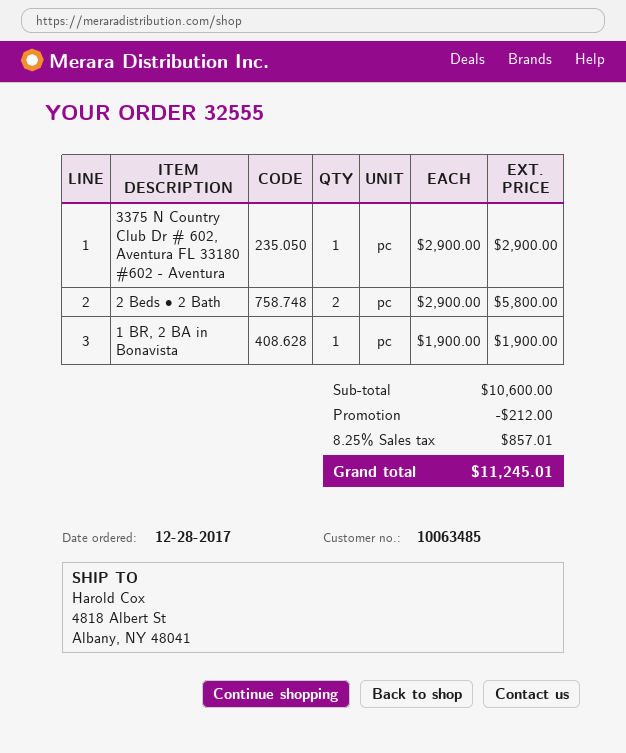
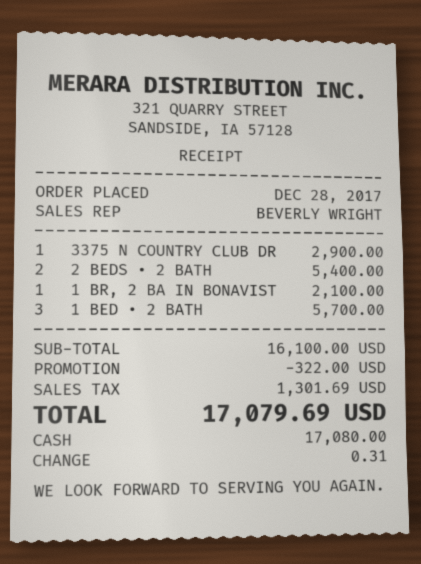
2 Beds • 2 Bath: 2 for 5800.00 -> 2 for 5400.00
1 BR, 2 BA in Bonavista: 1 for 1900.00 -> 1 for 2100.00
1 BED • 2 BATH: none -> 3 for 5700.00
subtotal: 10600.00 -> 16100.00
discount: 212.00 -> 322.00
tax: 857.01 -> 1301.69
total: 11245.01 -> 17079.69

